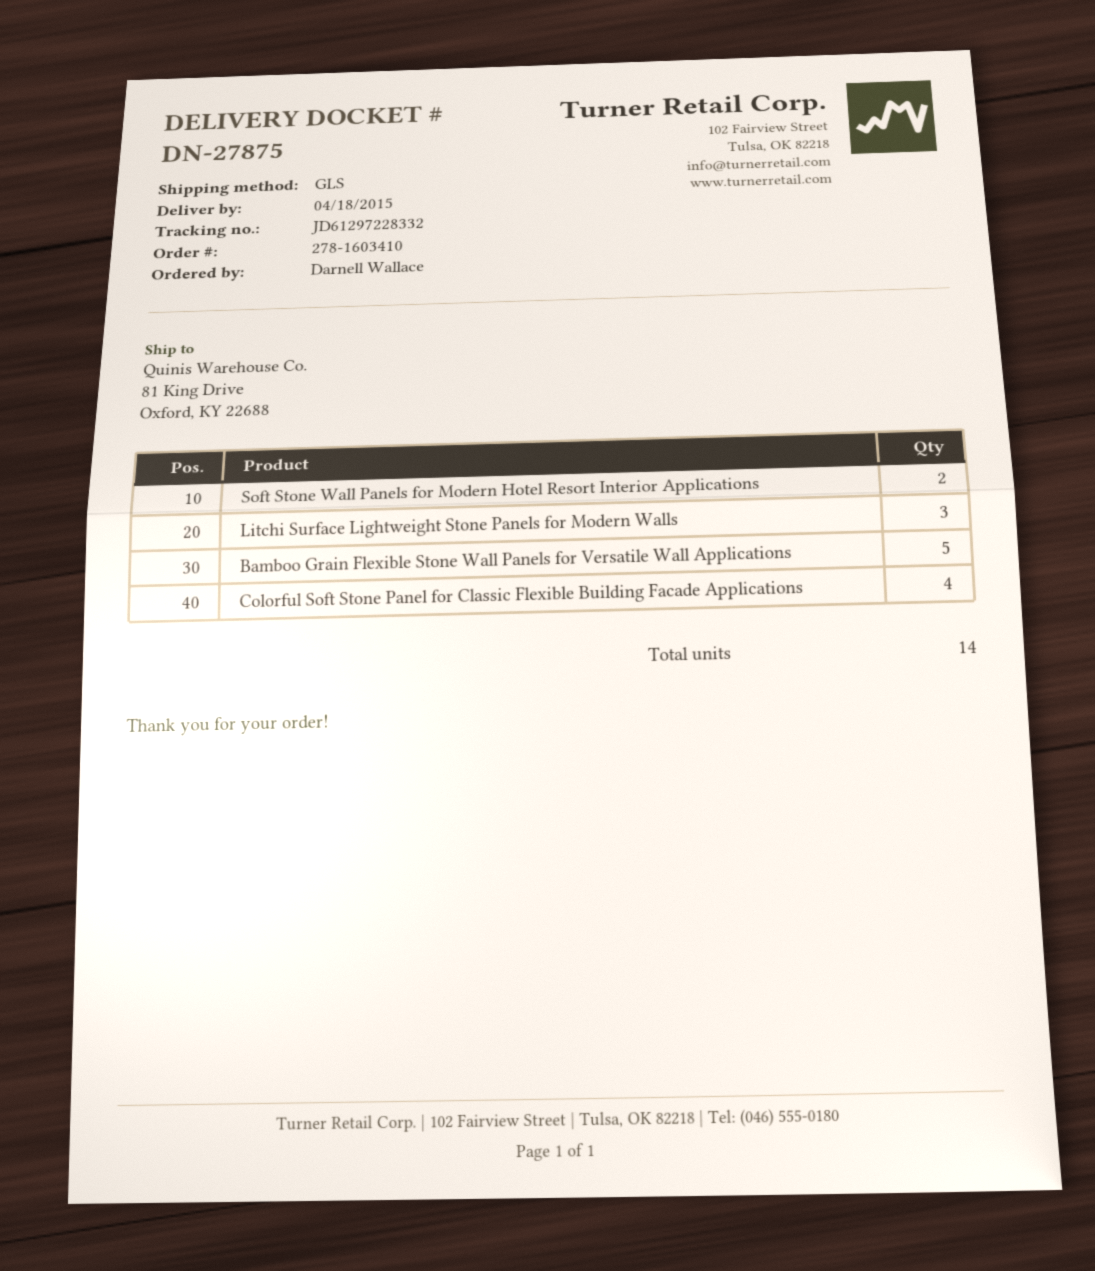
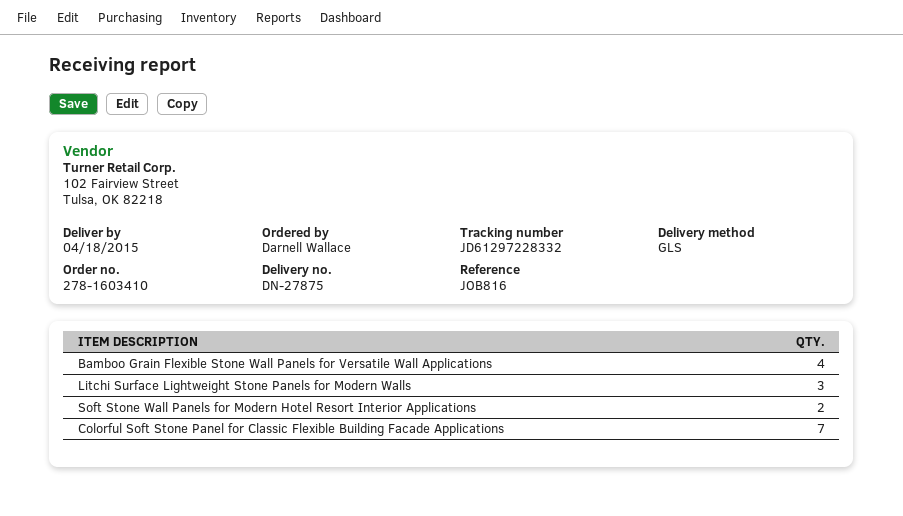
Bamboo Grain Flexible Stone Wall Panels for Versatile Wall Applications: 5 -> 4
Colorful Soft Stone Panel for Classic Flexible Building Facade Applications: 4 -> 7

